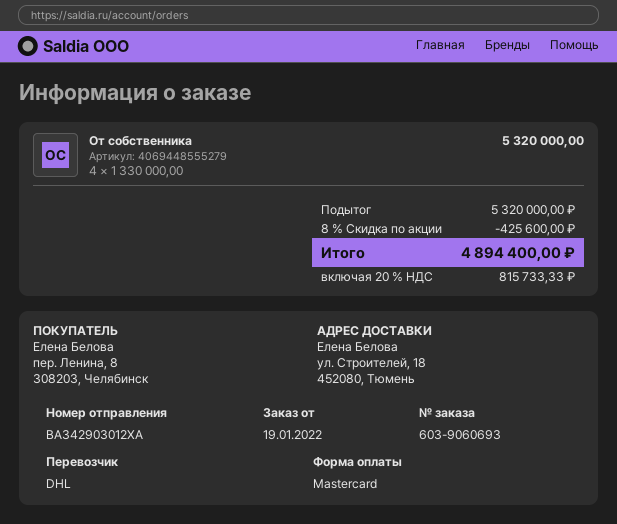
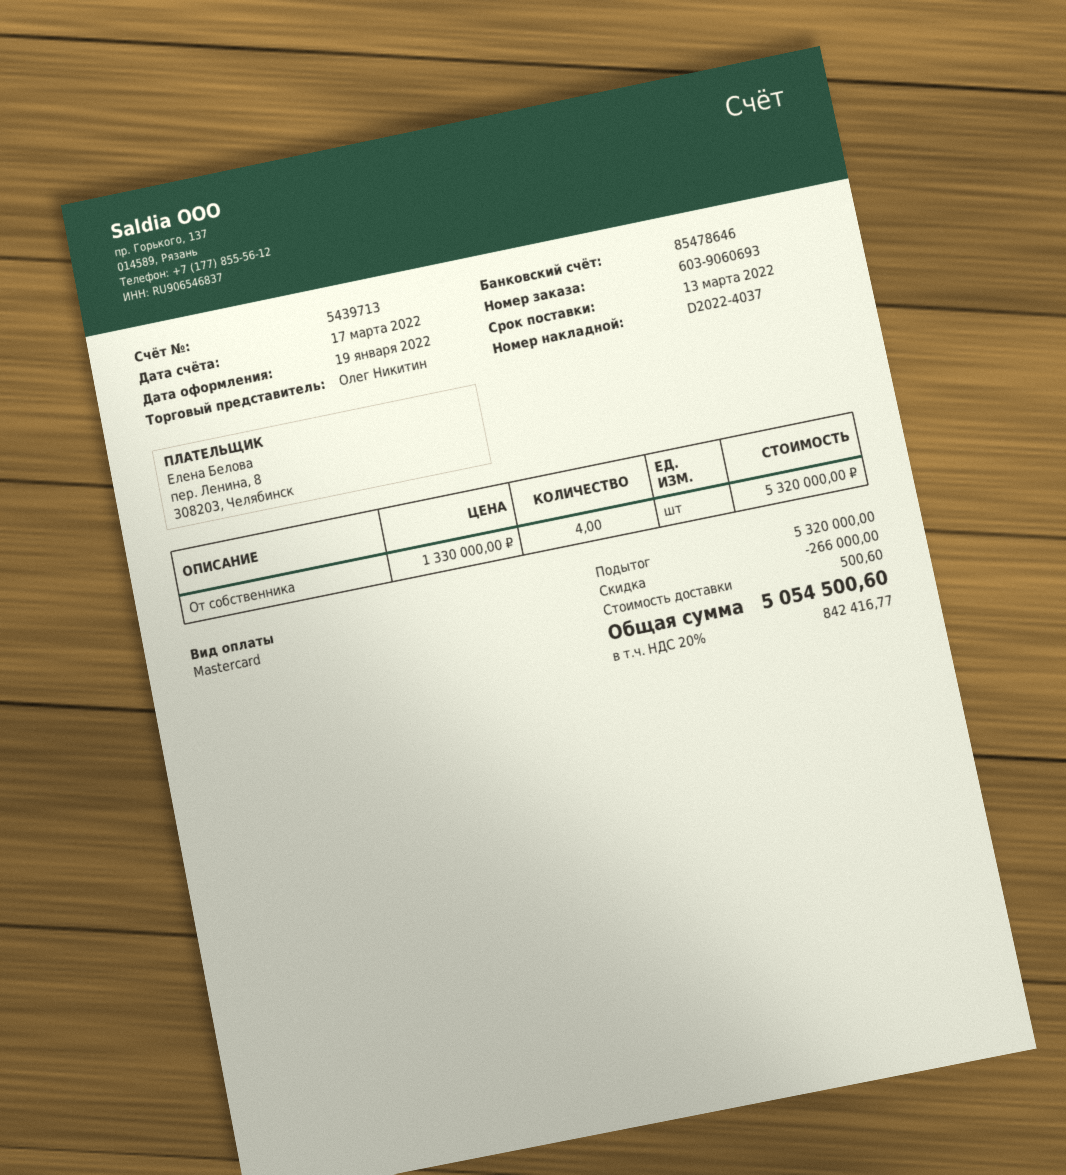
discount: 425600.00 -> 266000.00
shipping: none -> 500.60
tax: 20% = 815733.33 -> 20% = 842416.77
total: 4894400.00 -> 5054500.60

